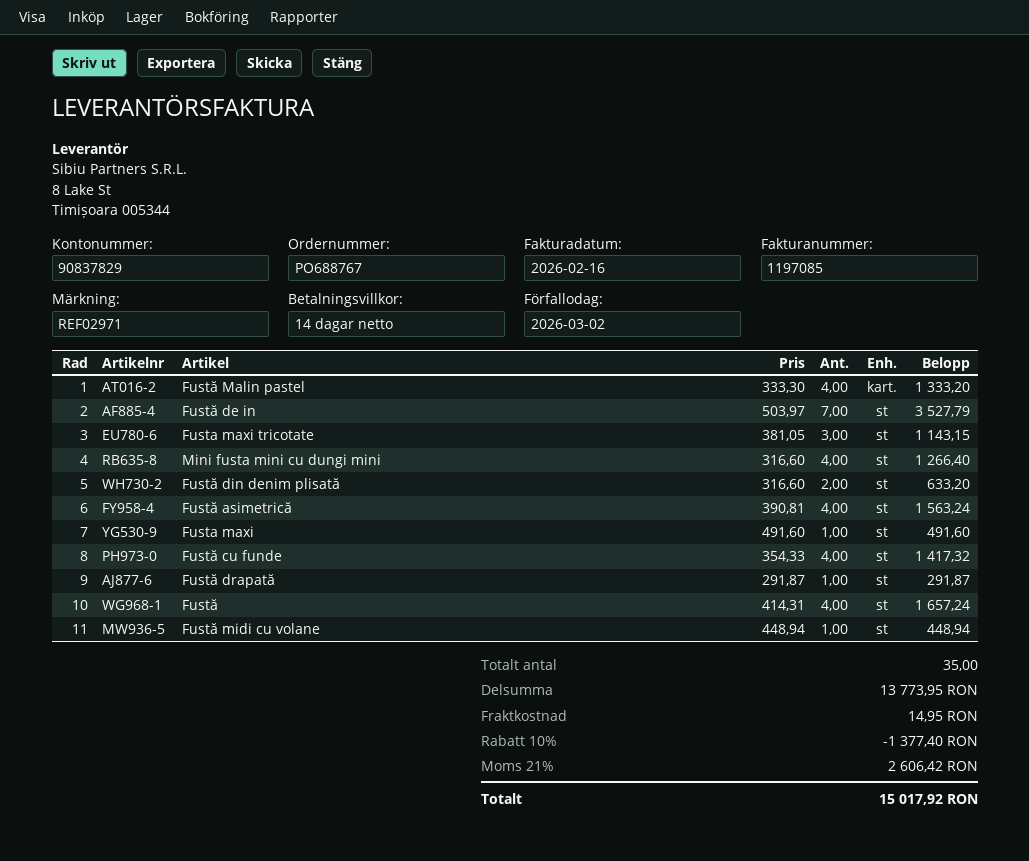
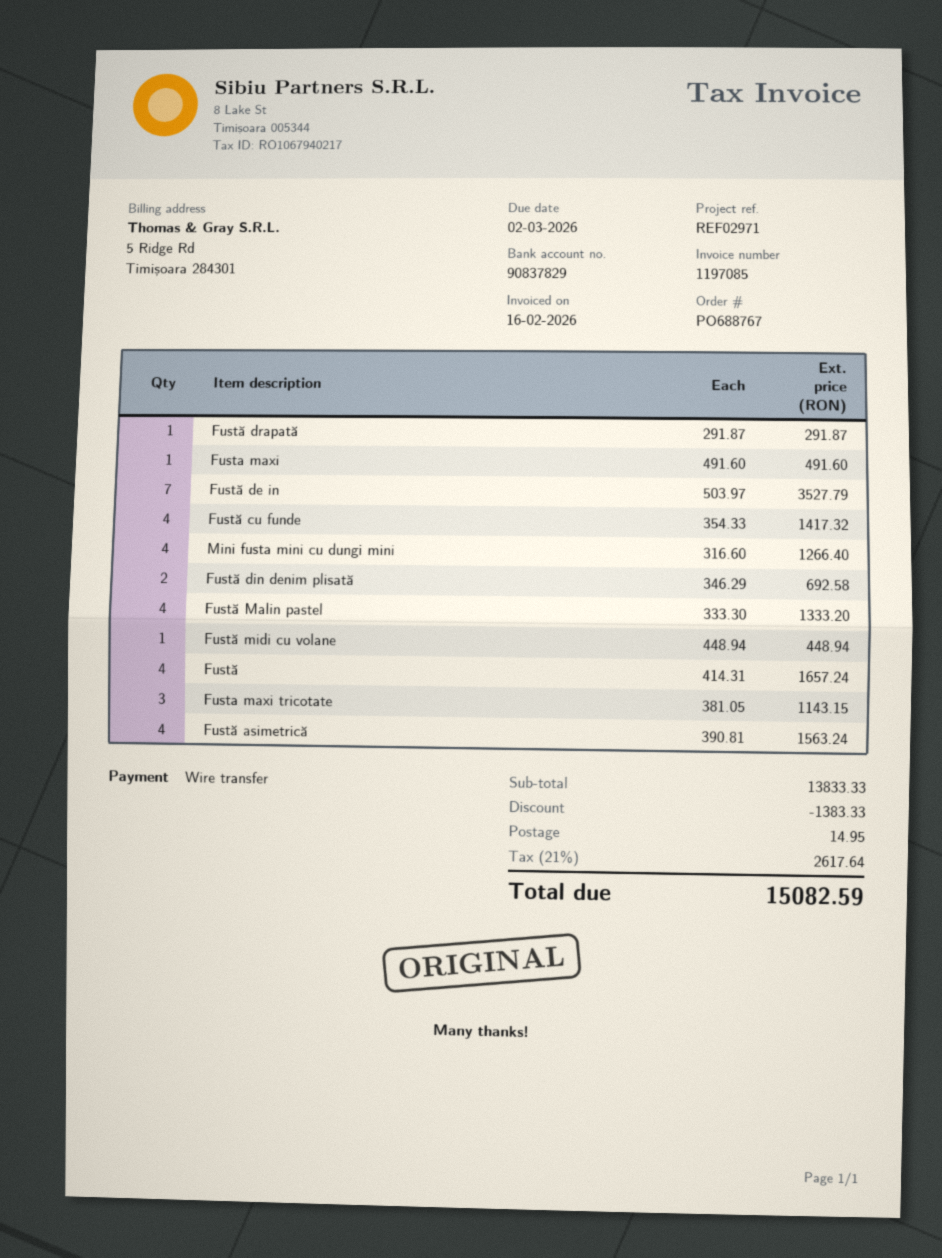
Fustă din denim plisată: 2 x 316.60 = 633.20 -> 2 x 346.29 = 692.58
subtotal: 13773.95 -> 13833.33
discount: 1377.40 -> 1383.33
tax: 21% = 2606.42 -> 21% = 2617.64
total: 15017.92 -> 15082.59

